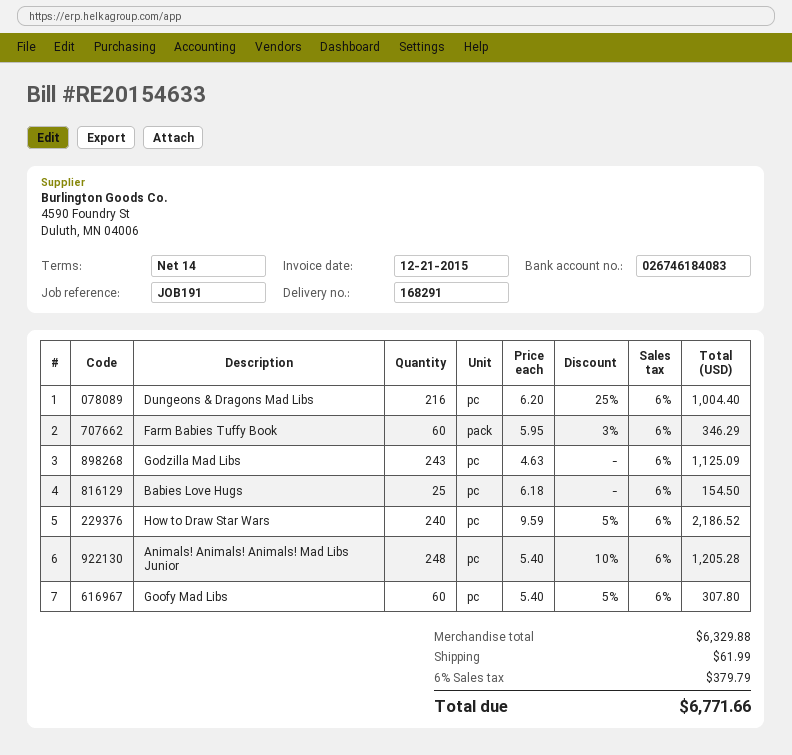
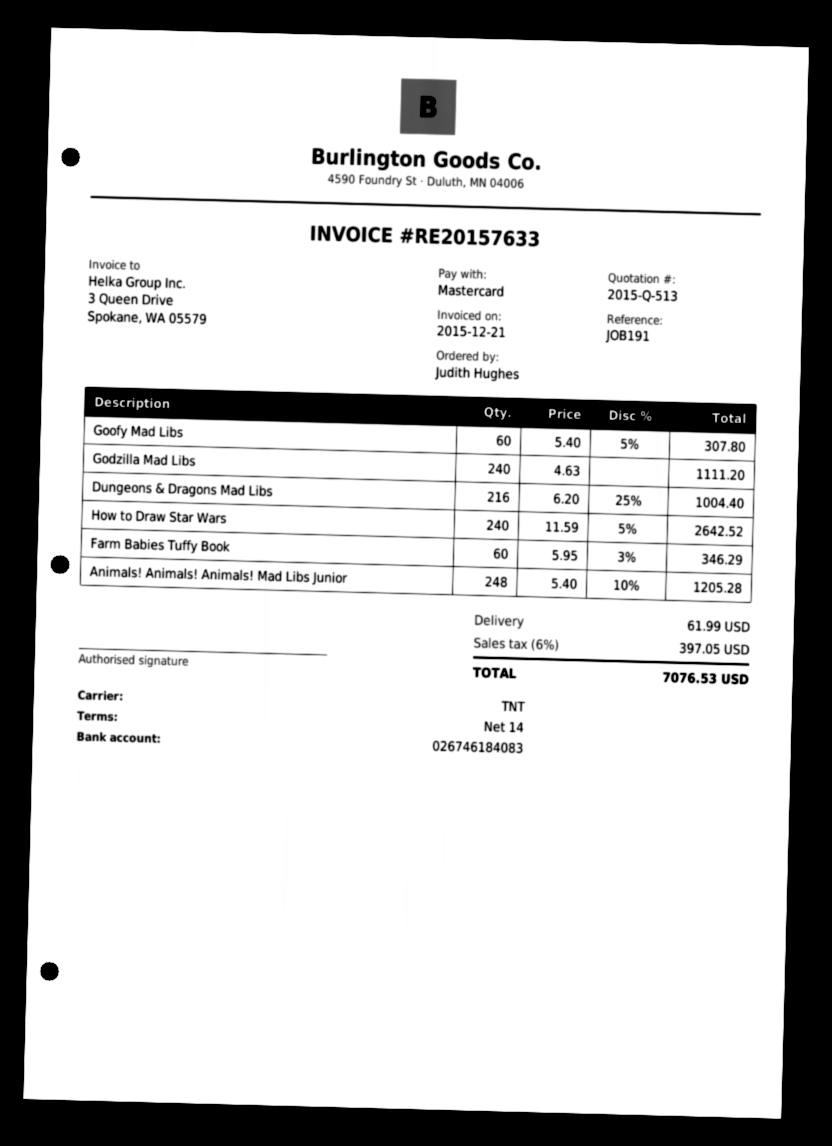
invoice number: RE20154633 -> RE20157633
Godzilla Mad Libs: 243 x 4.63 = 1125.09 -> 240 x 4.63 = 1111.20
Babies Love Hugs: 25 x 6.18 = 154.50 -> none
How to Draw Star Wars: 240 x 9.59 - 5% = 2186.52 -> 240 x 11.59 - 5% = 2642.52
tax: 6% = 379.79 -> 6% = 397.05
total: 6771.66 -> 7076.53

